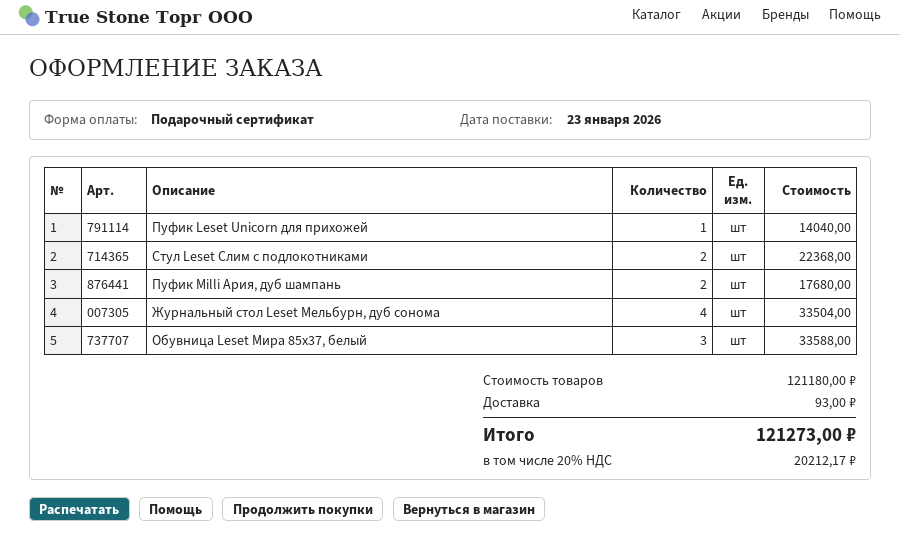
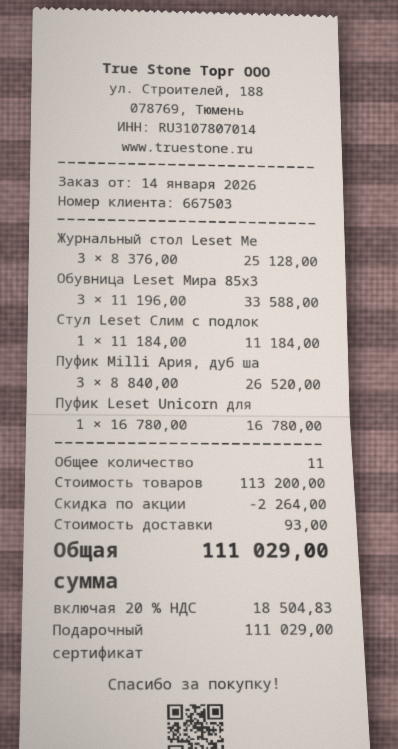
Пуфик Leset Unicorn для прихожей: 1 for 14040.00 -> 1 for 16780.00
Стул Leset Слим с подлокотниками: 2 for 22368.00 -> 1 for 11184.00
Пуфик Milli Ария, дуб шампань: 2 for 17680.00 -> 3 for 26520.00
Журнальный стол Leset Мельбурн, дуб сонома: 4 for 33504.00 -> 3 for 25128.00
subtotal: 121180.00 -> 113200.00
discount: none -> 2264.00
tax: 20% = 20212.17 -> 20% = 18504.83
total: 121273.00 -> 111029.00

